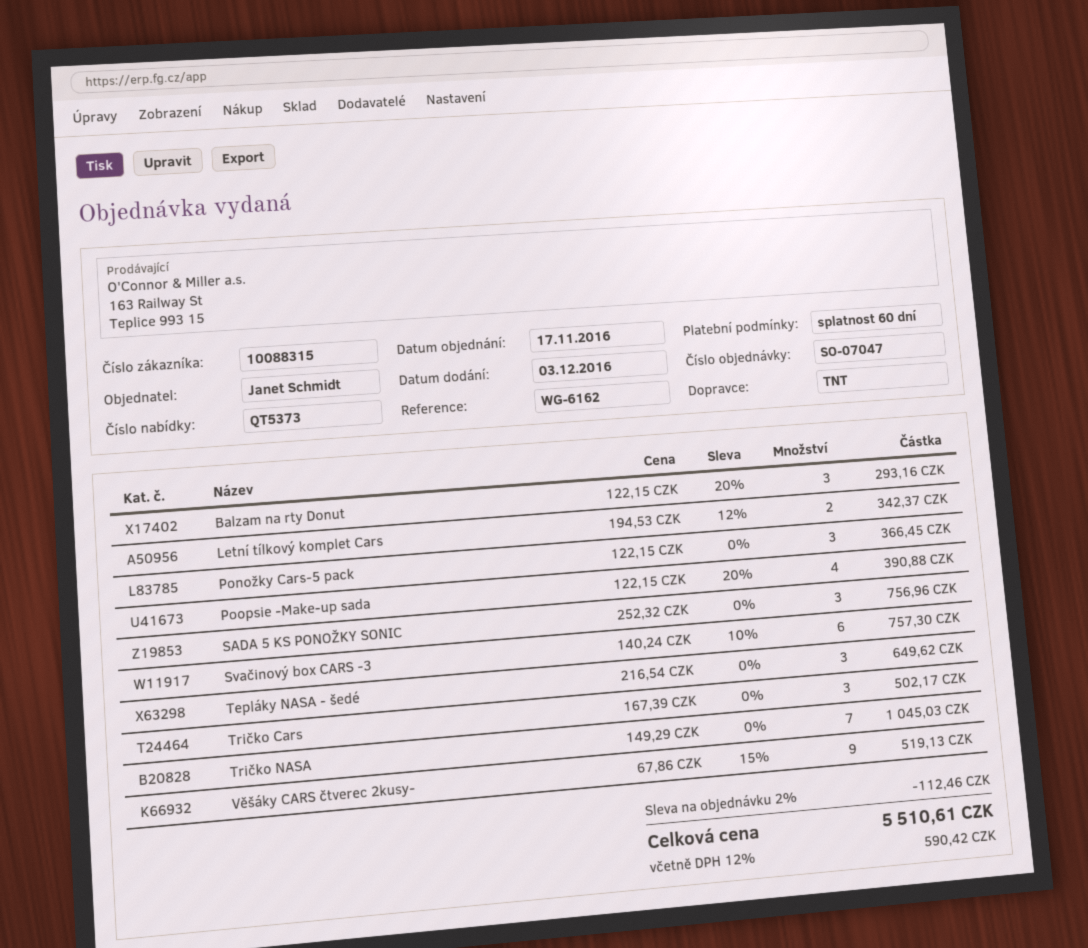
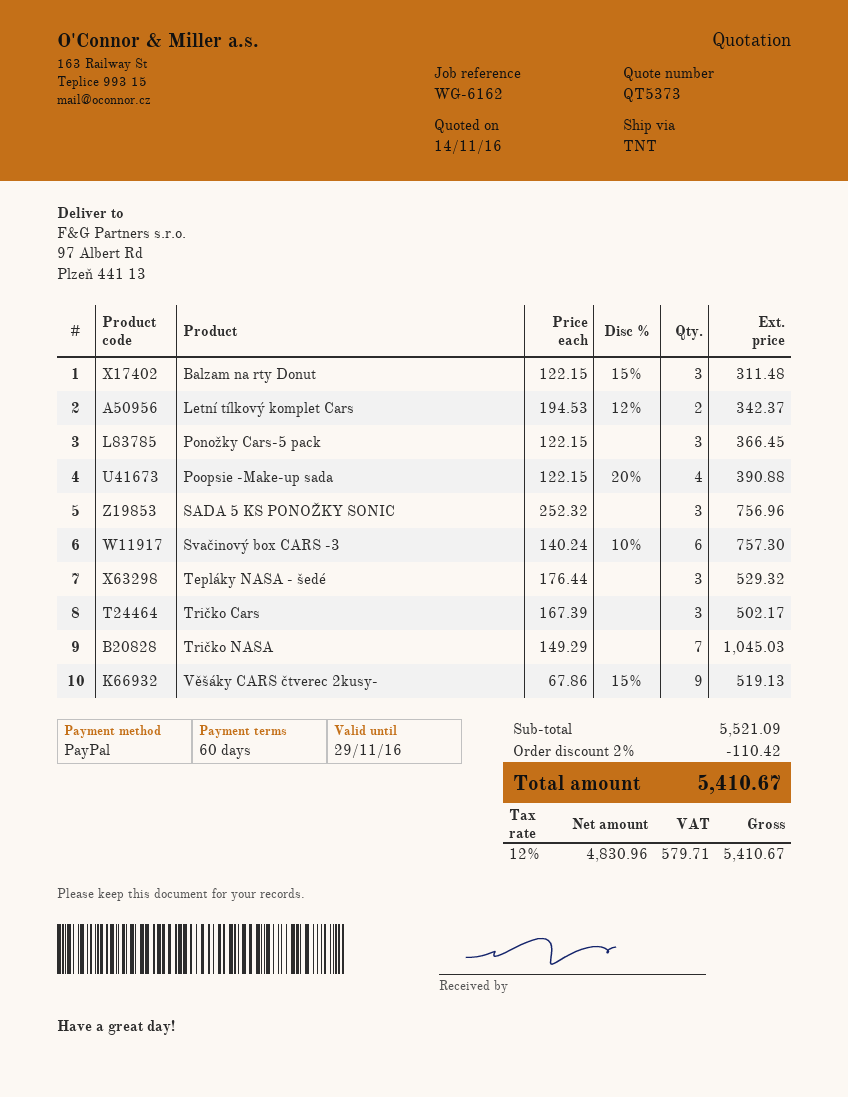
Balzam na rty Donut: 3 x 122.15 - 20% = 293.16 -> 3 x 122.15 - 15% = 311.48
Tepláky NASA - šedé: 3 x 216.54 = 649.62 -> 3 x 176.44 = 529.32
discount: 2% = 112.46 -> 2% = 110.42
tax: 12% = 590.42 -> 12% = 579.71
total: 5510.61 -> 5410.67

